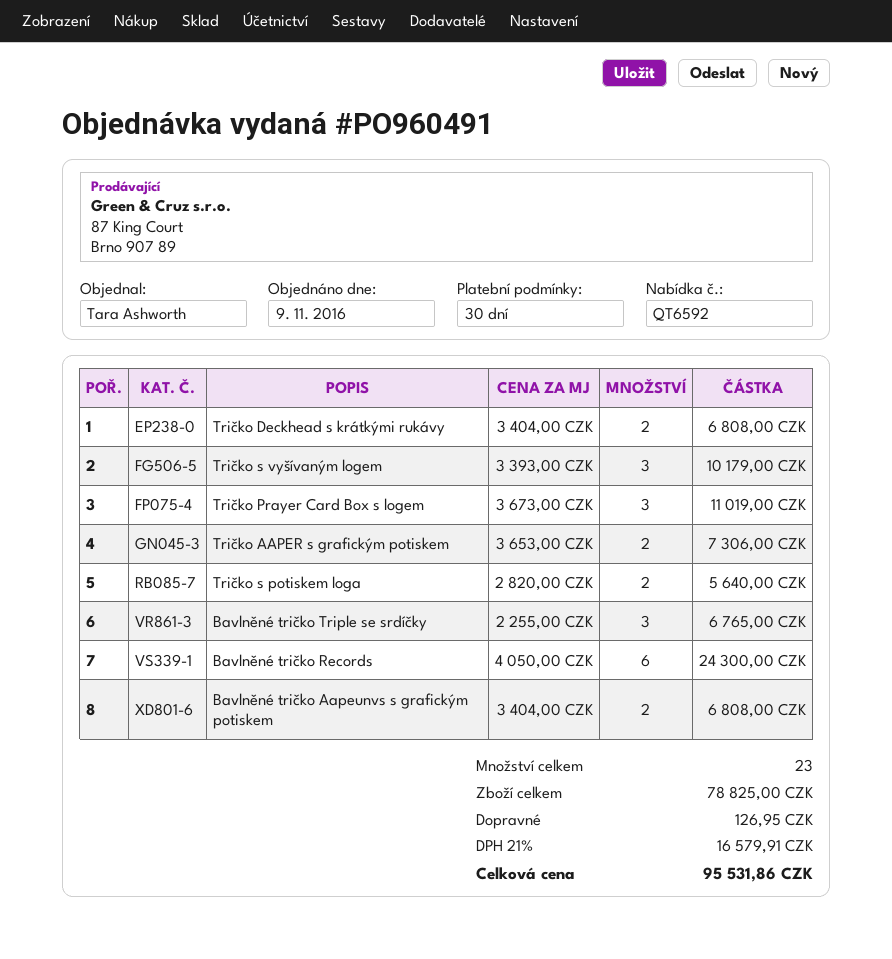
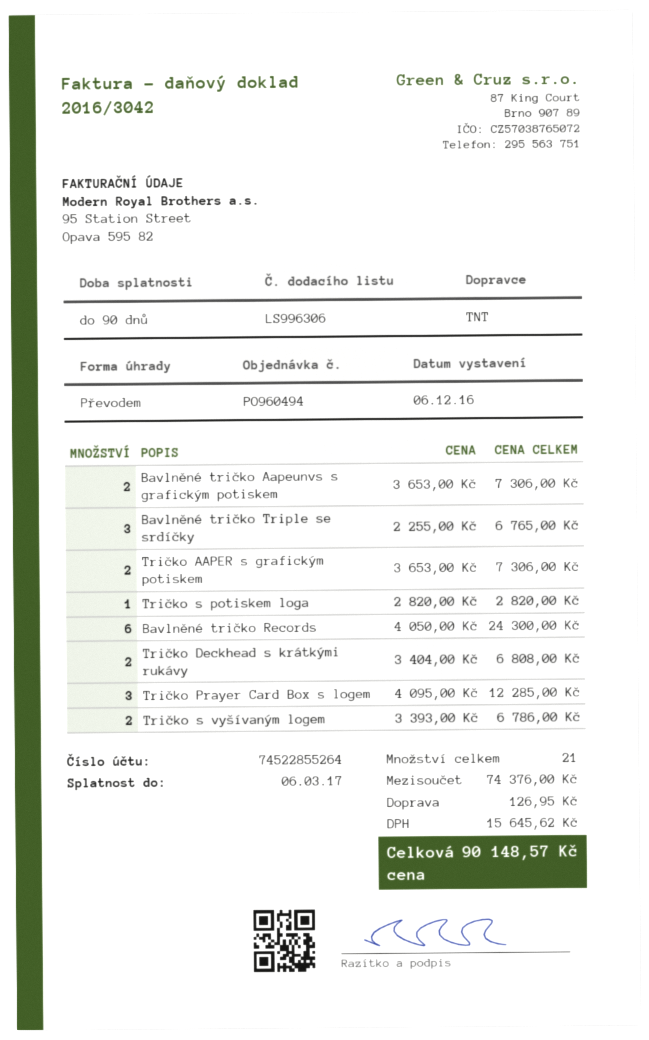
order number: PO960491 -> PO960494
payment terms: 30 days -> 90 days
Tričko s vyšívaným logem: 3 x 3393.00 = 10179.00 -> 2 x 3393.00 = 6786.00
Tričko Prayer Card Box s logem: 3 x 3673.00 = 11019.00 -> 3 x 4095.00 = 12285.00
Tričko s potiskem loga: 2 x 2820.00 = 5640.00 -> 1 x 2820.00 = 2820.00
Bavlněné tričko Aapeunvs s grafickým potiskem: 2 x 3404.00 = 6808.00 -> 2 x 3653.00 = 7306.00
total quantity: 23 -> 21
subtotal: 78825.00 -> 74376.00
tax: 16579.91 -> 15645.62
total: 95531.86 -> 90148.57

